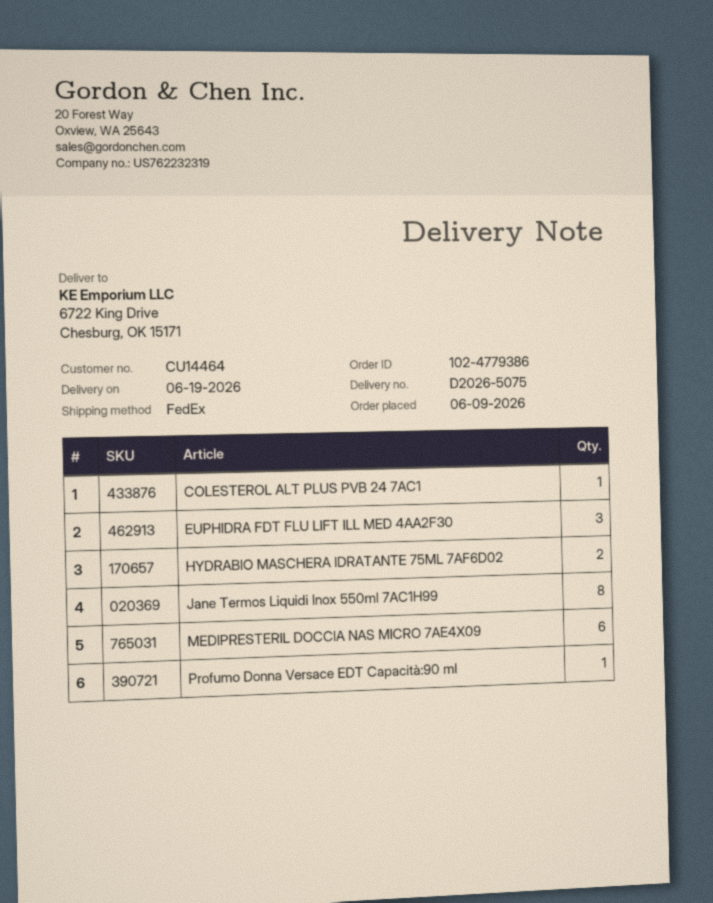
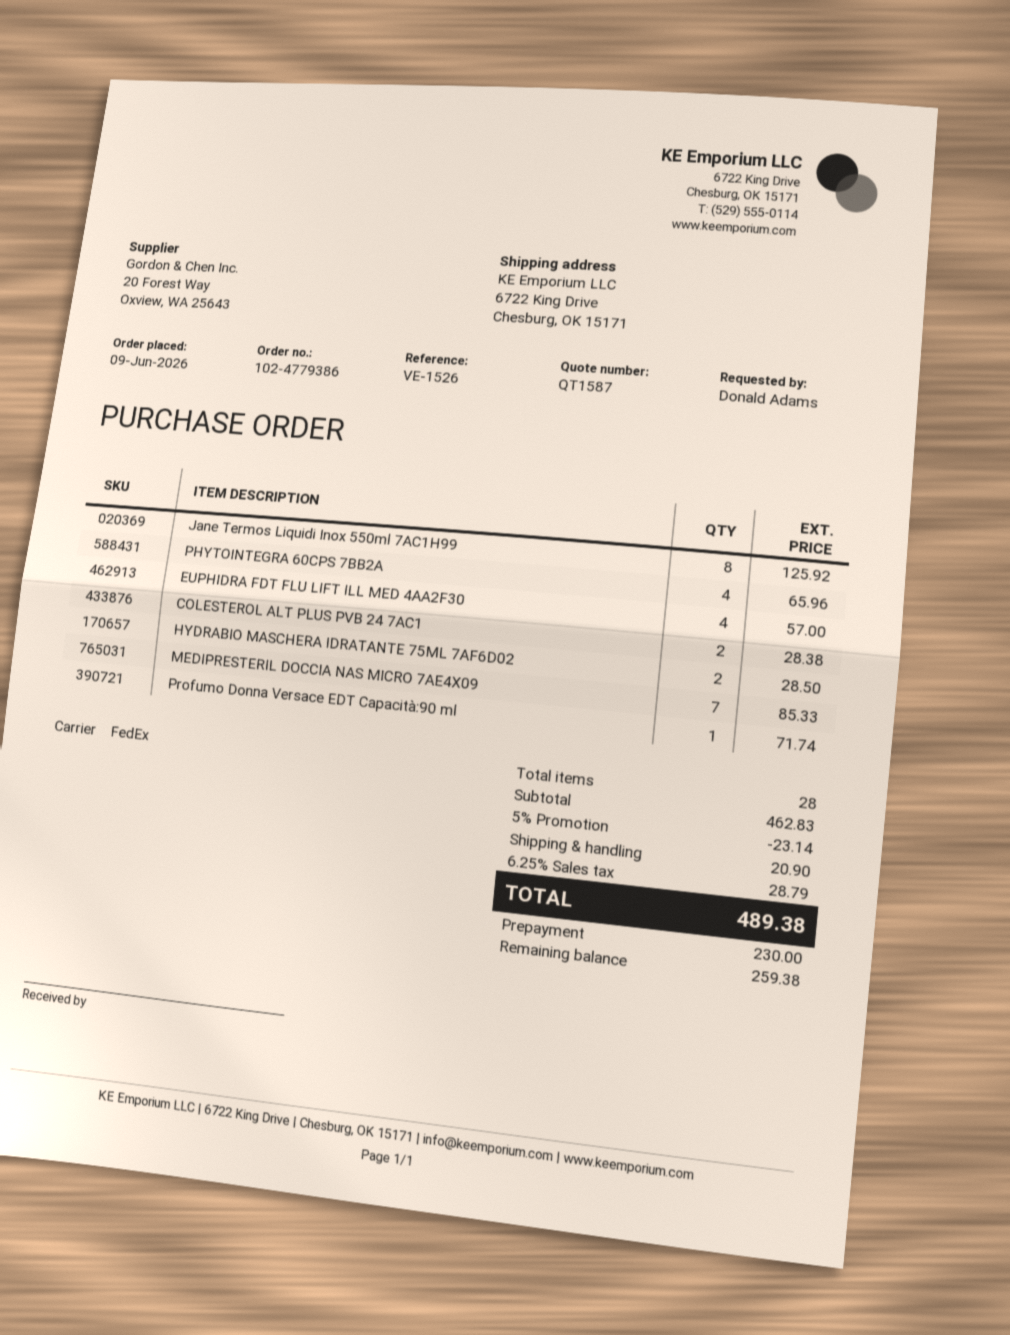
COLESTEROL ALT PLUS PVB 24 7AC1: 1 -> 2
EUPHIDRA FDT FLU LIFT ILL MED 4AA2F30: 3 -> 4
MEDIPRESTERIL DOCCIA NAS MICRO 7AE4X09: 6 -> 7
PHYTOINTEGRA 60CPS 7BB2A: none -> 4

